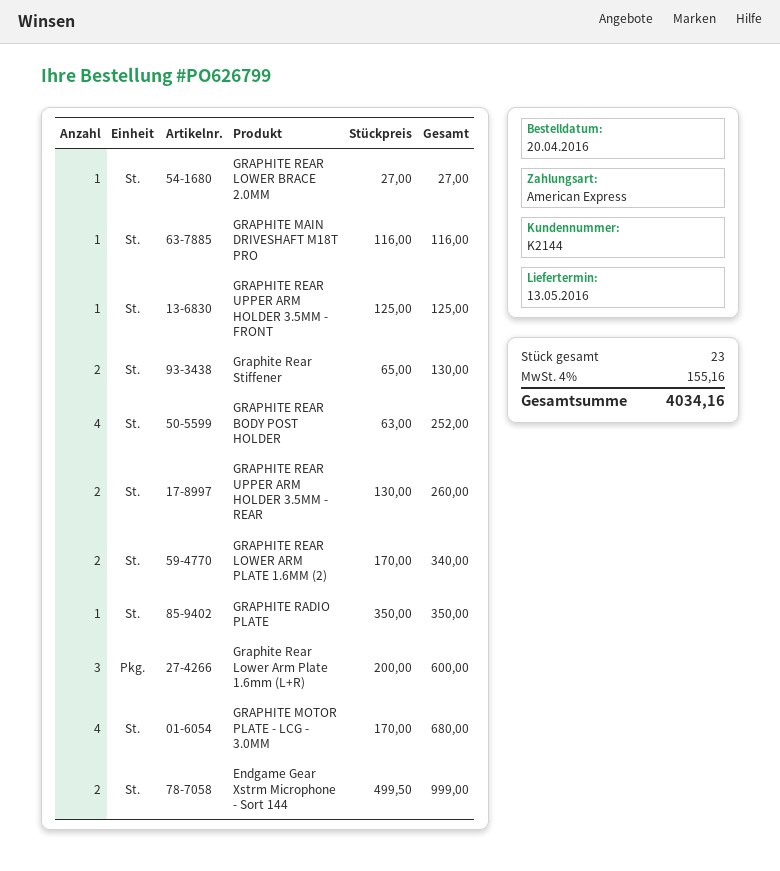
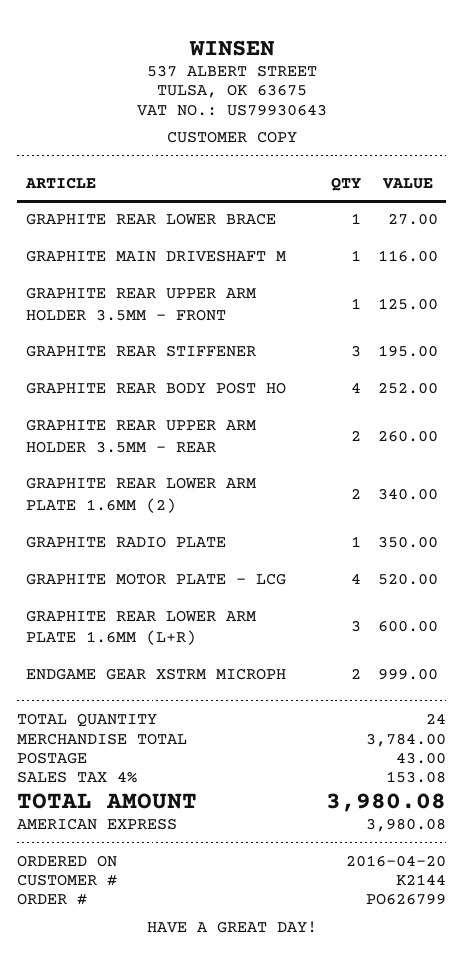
Graphite Rear Stiffener: 2 for 130.00 -> 3 for 195.00
GRAPHITE MOTOR PLATE - LCG - 3.0MM: 4 for 680.00 -> 4 for 520.00
total quantity: 23 -> 24
shipping: none -> 43.00
tax: 4% = 155.16 -> 4% = 153.08
total: 4034.16 -> 3980.08

